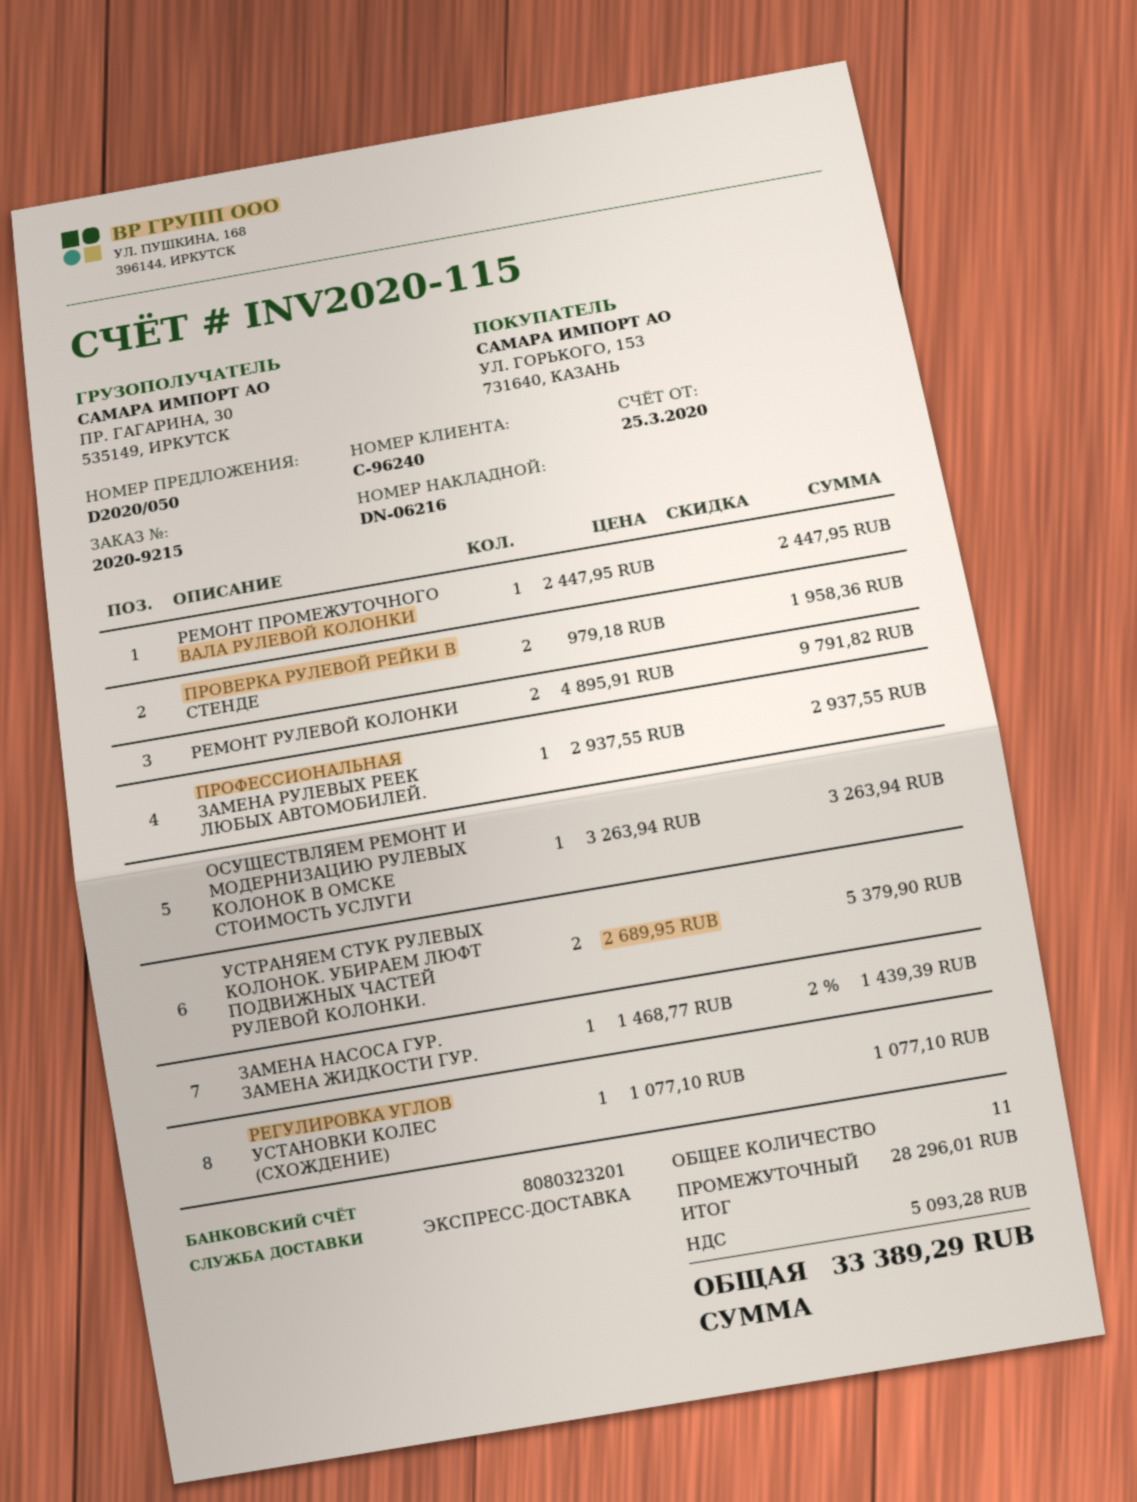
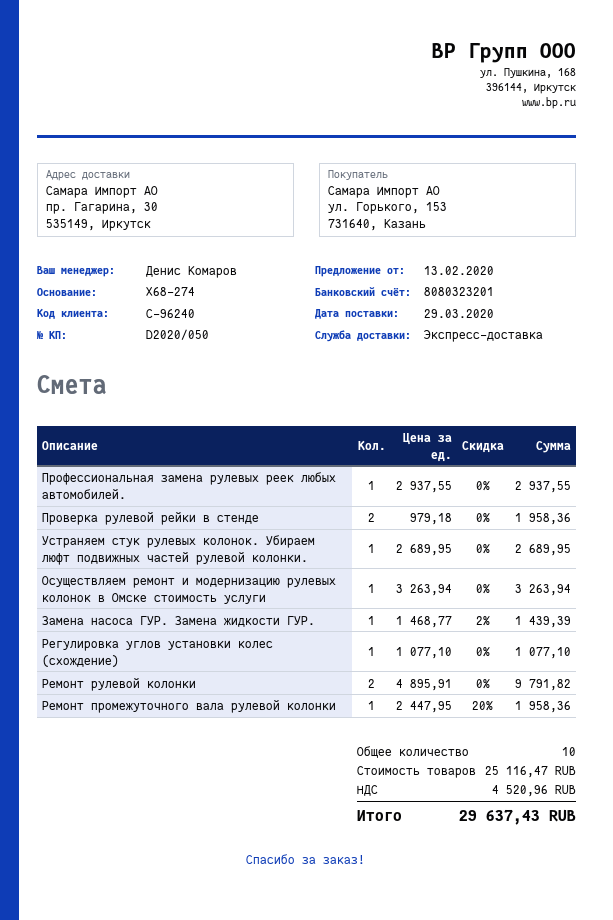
РЕМОНТ ПРОМЕЖУТОЧНОГО ВАЛА РУЛЕВОЙ КОЛОНКИ: 1 x 2447.95 = 2447.95 -> 1 x 2447.95 - 20% = 1958.36
УСТРАНЯЕМ СТУК РУЛЕВЫХ КОЛОНОК. УБИРАЕМ ЛЮФТ ПОДВИЖНЫХ ЧАСТЕЙ РУЛЕВОЙ КОЛОНКИ.: 2 x 2689.95 = 5379.90 -> 1 x 2689.95 = 2689.95
total quantity: 11 -> 10
subtotal: 28296.01 -> 25116.47
tax: 5093.28 -> 4520.96
total: 33389.29 -> 29637.43

